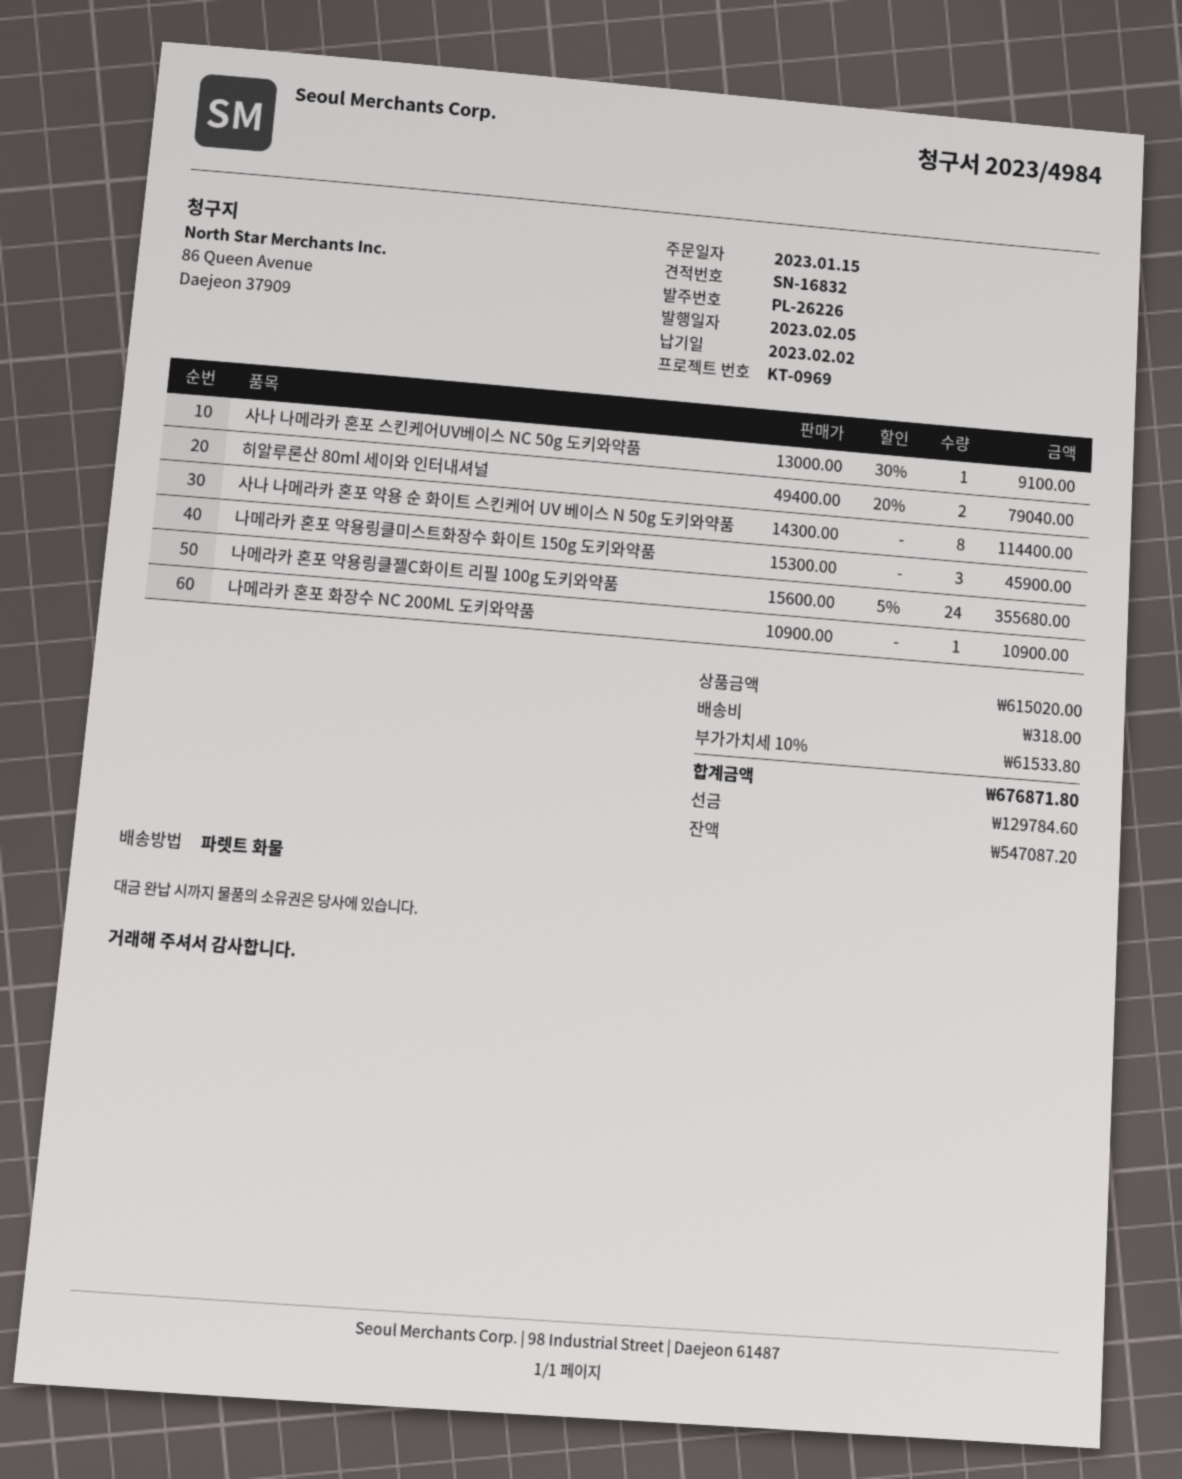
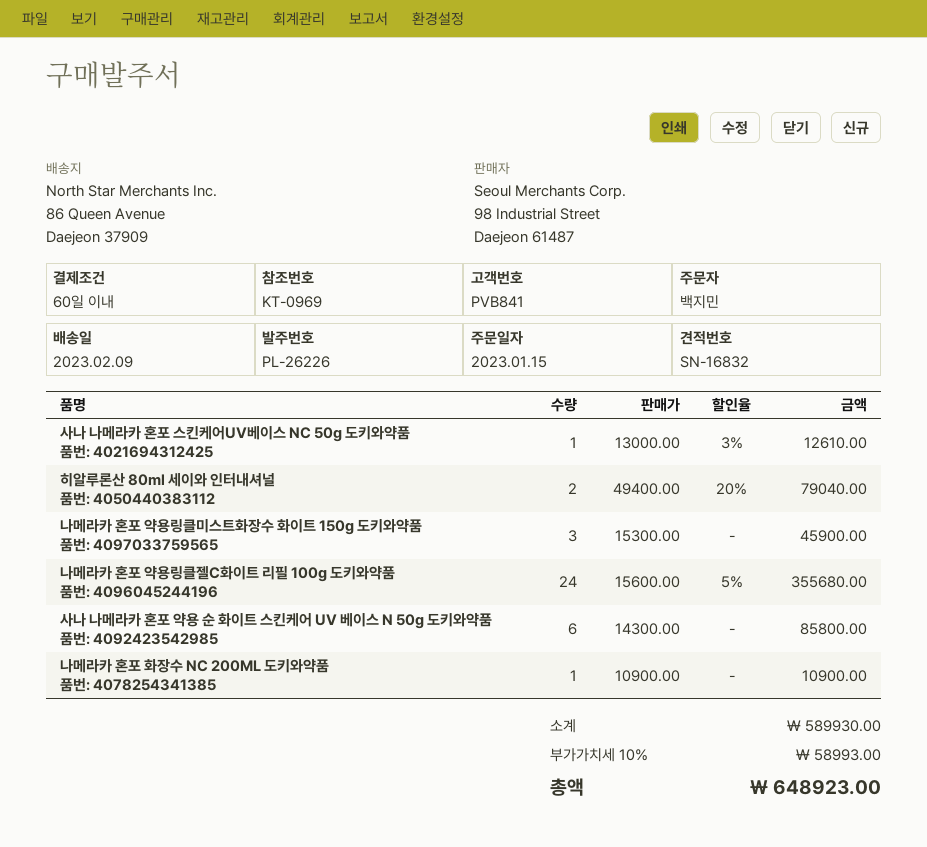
delivery date: 2023-02-02 -> 2023-02-09
사나 나메라카 혼포 스킨케어UV베이스 NC 50g 도키와약품: 1 x 13000.00 - 30% = 9100.00 -> 1 x 13000.00 - 3% = 12610.00
사나 나메라카 혼포 약용 순 화이트 스킨케어 UV 베이스 N 50g 도키와약품: 8 x 14300.00 = 114400.00 -> 6 x 14300.00 = 85800.00
subtotal: 615020.00 -> 589930.00
shipping: 318.00 -> none
tax: 10% = 61533.80 -> 10% = 58993.00
total: 676871.80 -> 648923.00

